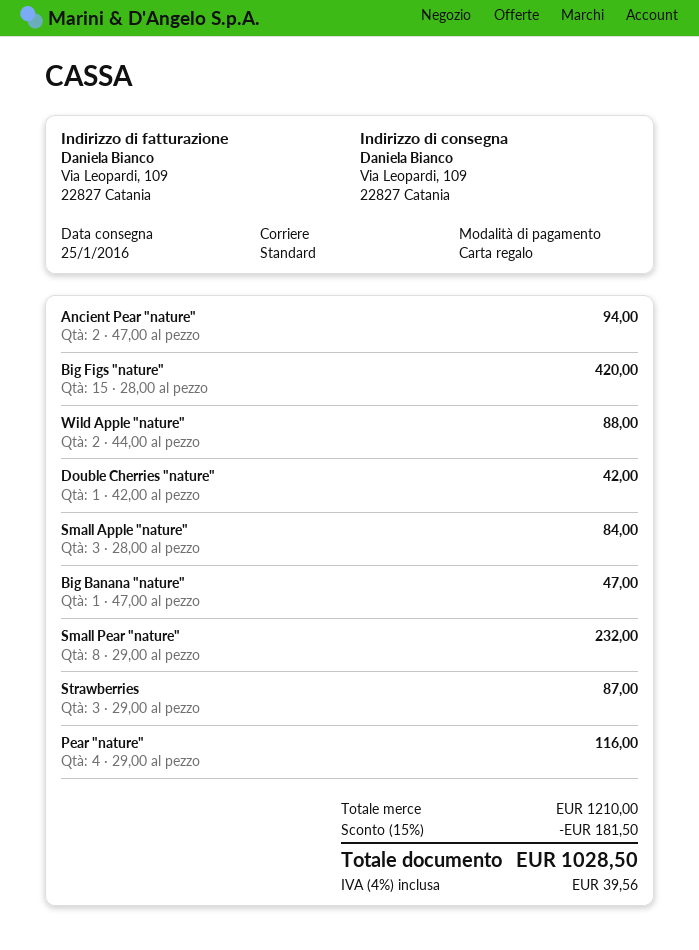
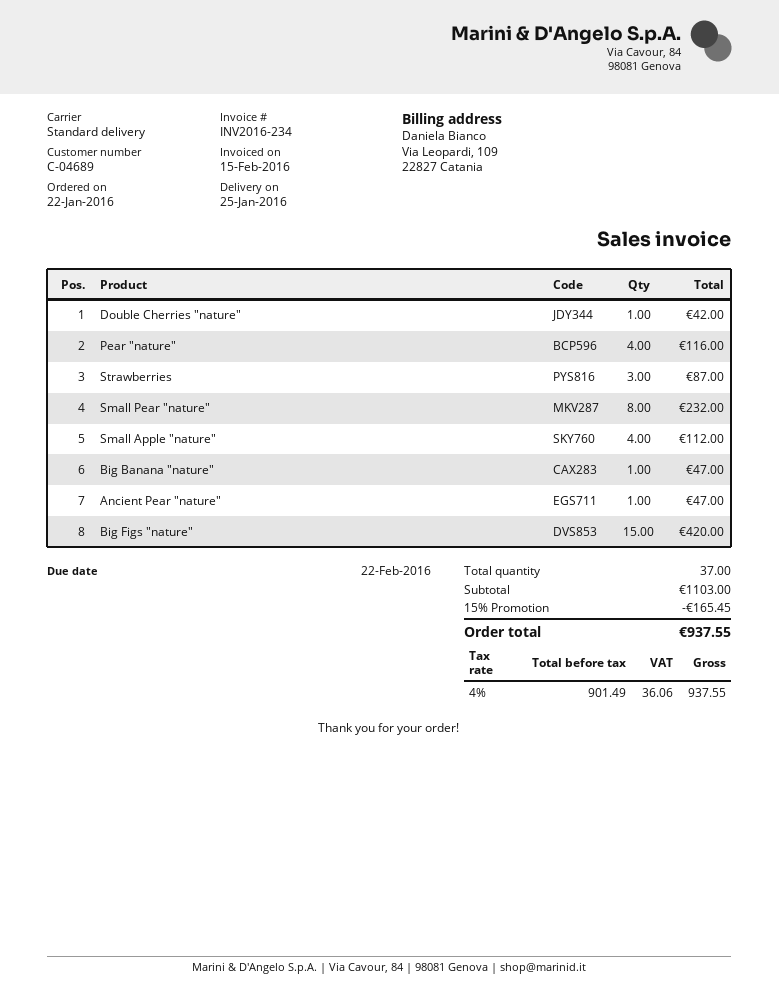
Ancient Pear "nature": 2 for 94.00 -> 1 for 47.00
Wild Apple "nature": 2 for 88.00 -> none
Small Apple "nature": 3 for 84.00 -> 4 for 112.00
subtotal: 1210.00 -> 1103.00
discount: 15% = 181.50 -> 15% = 165.45
tax: 4% = 39.56 -> 4% = 36.06
total: 1028.50 -> 937.55

